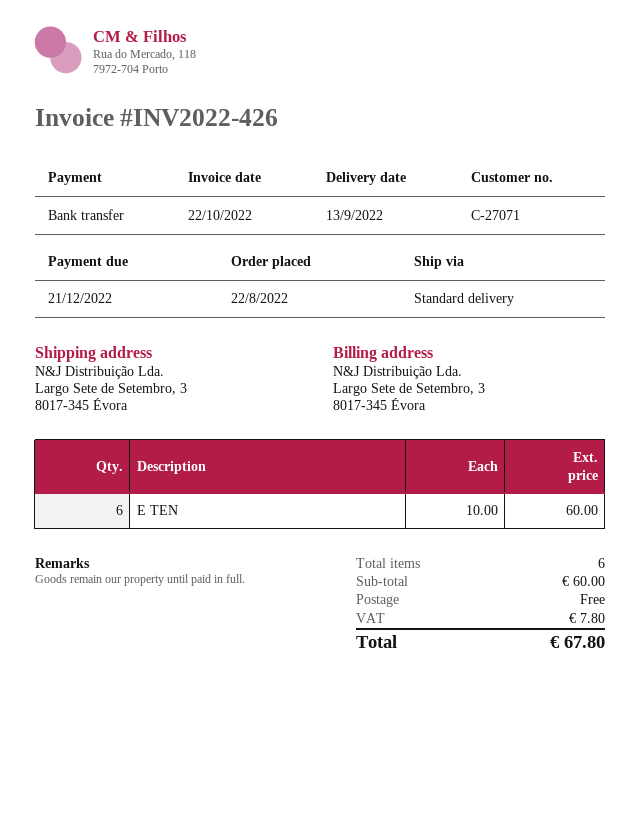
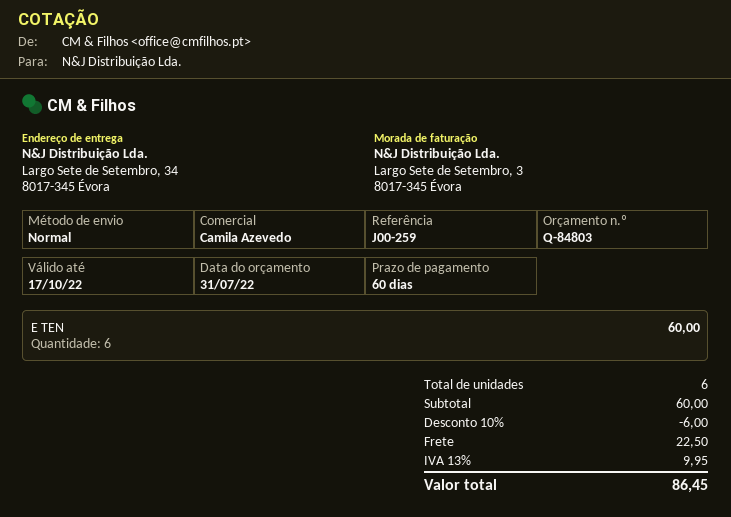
ship to: Largo Sete de Setembro, 3, 8017-345 Évora -> Largo Sete de Setembro, 34, 8017-345 Évora
discount: none -> 10% = 6.00
shipping: 0.00 -> 22.50
tax: 7.80 -> 9.95
total: 67.80 -> 86.45

